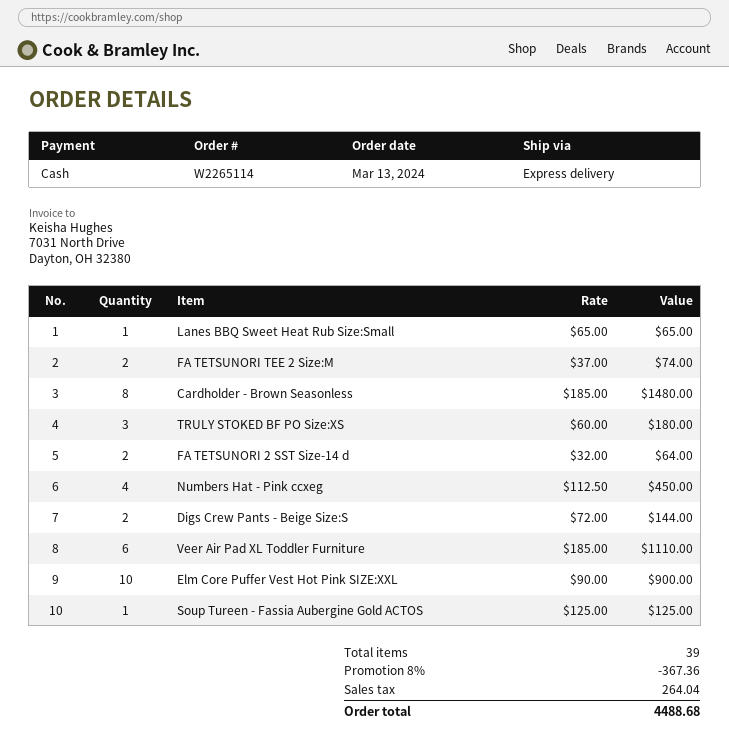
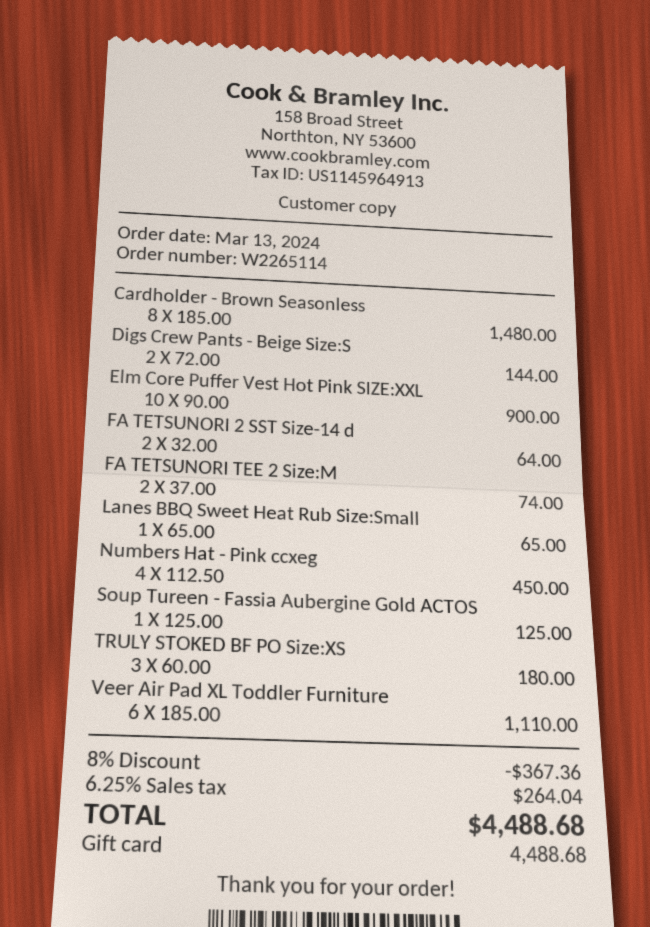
payment method: cash -> gift card

